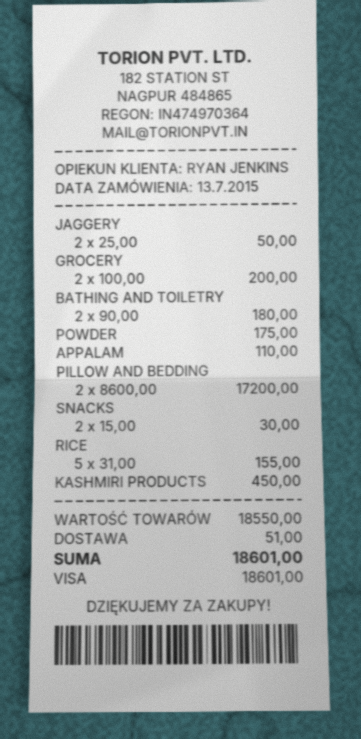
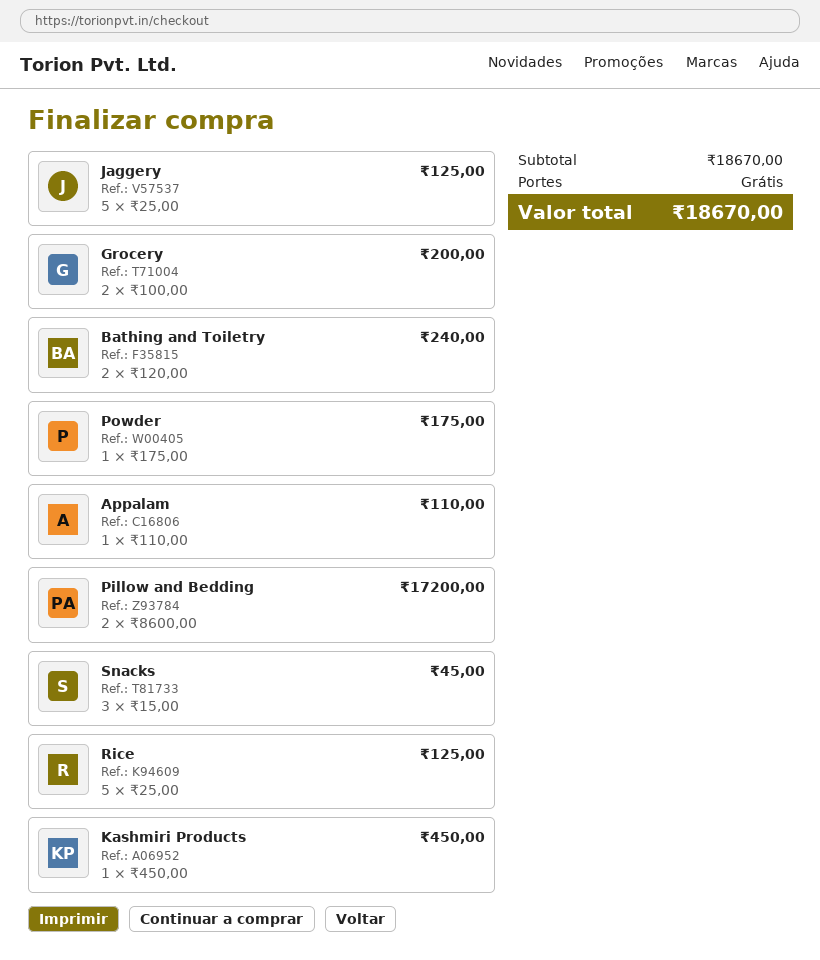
JAGGERY: 2 x 25.00 = 50.00 -> 5 x 25.00 = 125.00
BATHING AND TOILETRY: 2 x 90.00 = 180.00 -> 2 x 120.00 = 240.00
SNACKS: 2 x 15.00 = 30.00 -> 3 x 15.00 = 45.00
RICE: 5 x 31.00 = 155.00 -> 5 x 25.00 = 125.00
subtotal: 18550.00 -> 18670.00
shipping: 51.00 -> 0.00
total: 18601.00 -> 18670.00

